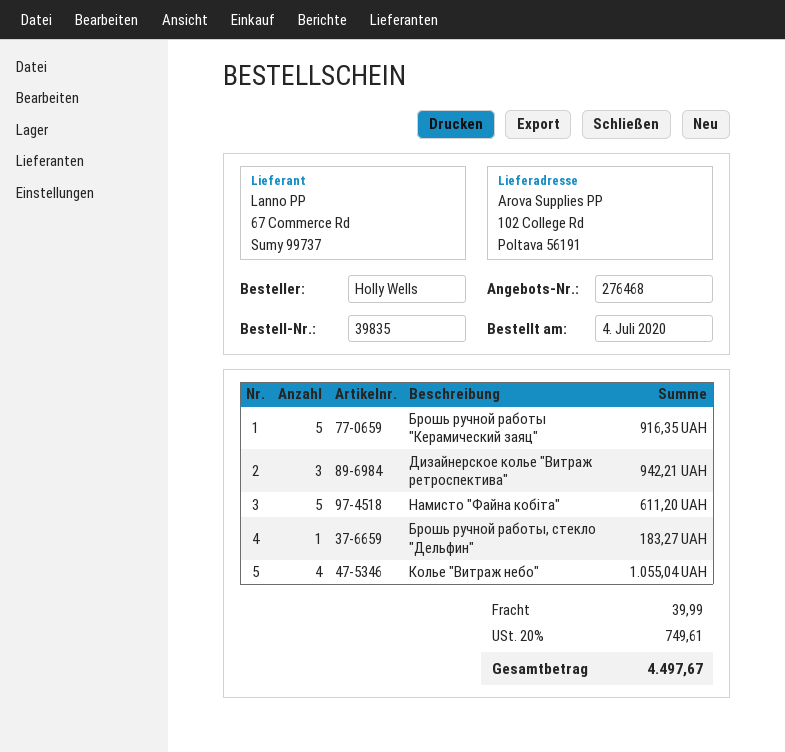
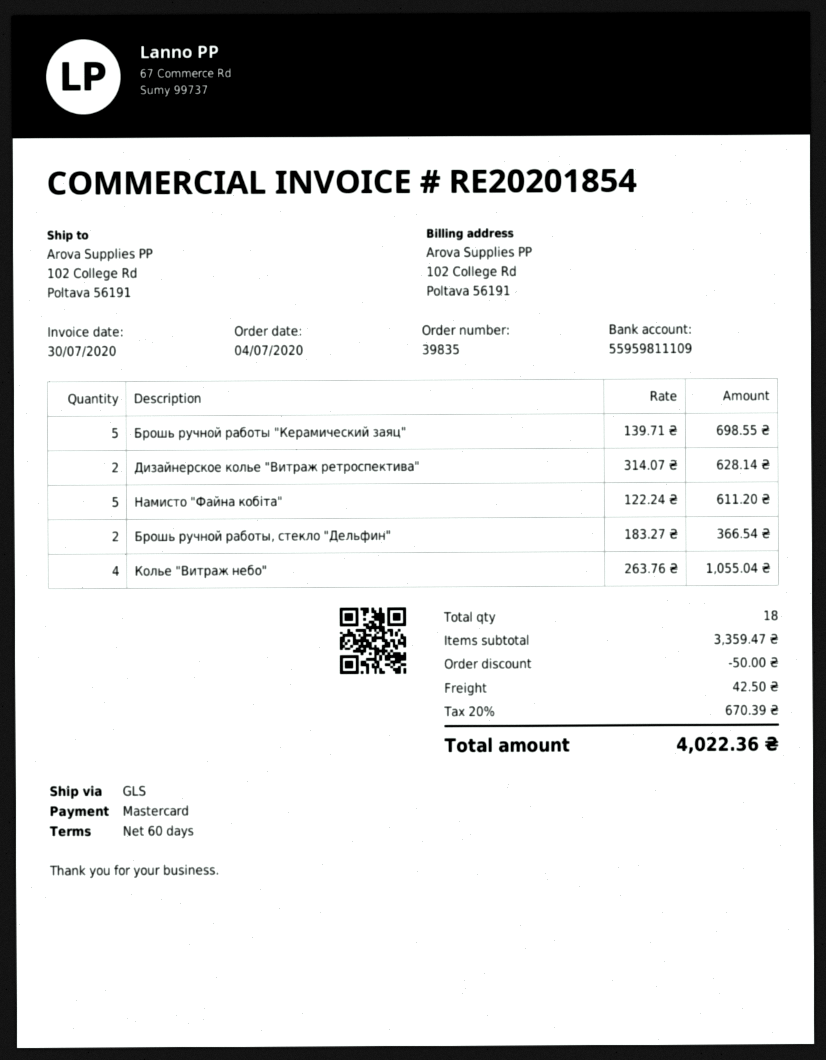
Брошь ручной работы "Керамический заяц": 5 for 916.35 -> 5 for 698.55
Дизайнерское колье "Витраж ретроспектива": 3 for 942.21 -> 2 for 628.14
Брошь ручной работы, стекло "Дельфин": 1 for 183.27 -> 2 for 366.54
discount: none -> 50.00
shipping: 39.99 -> 42.50
tax: 20% = 749.61 -> 20% = 670.39
total: 4497.67 -> 4022.36

